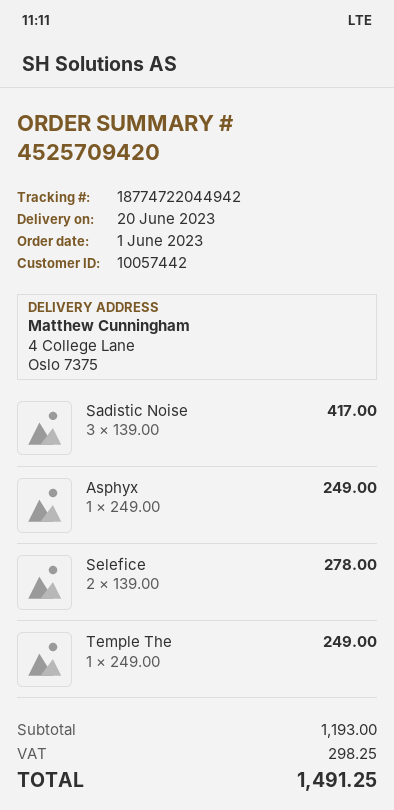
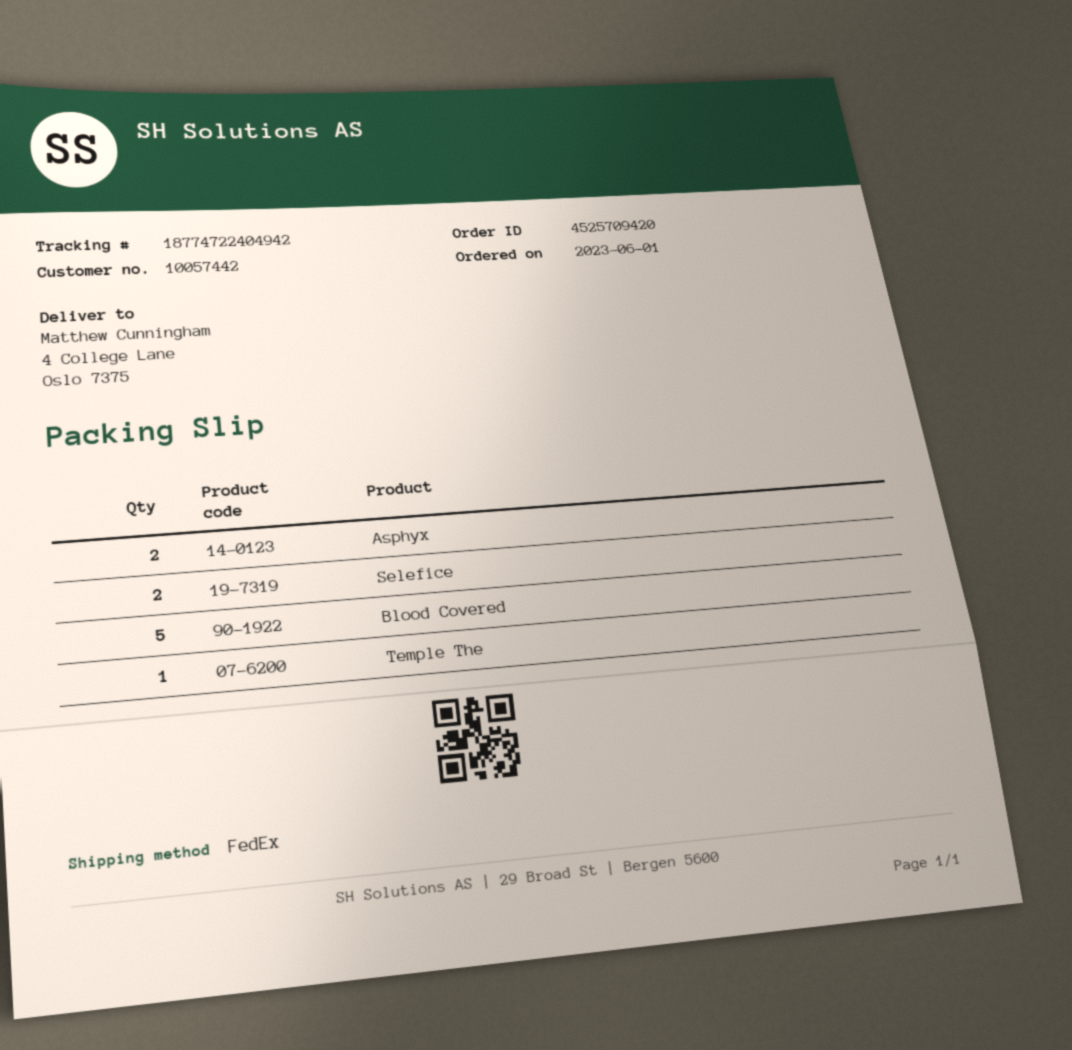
tracking number: 18774722044942 -> 18774722404942
Sadistic Noise: 3 -> none
Asphyx: 1 -> 2
Blood Covered: none -> 5

